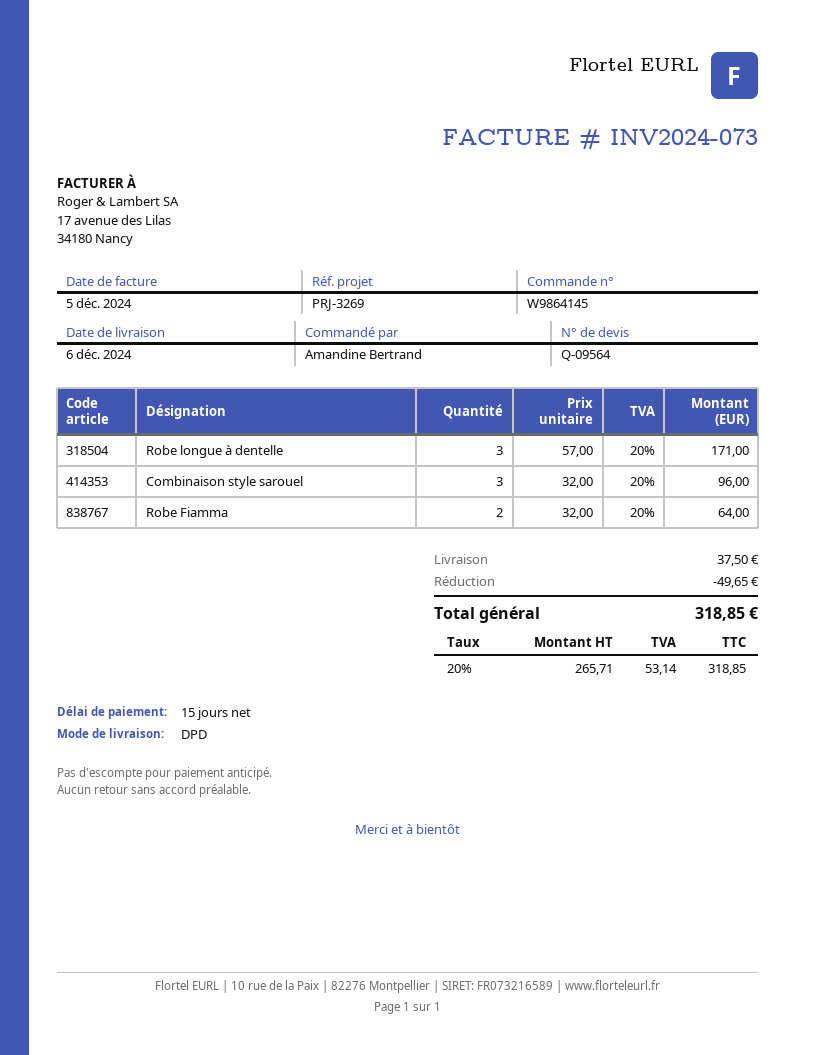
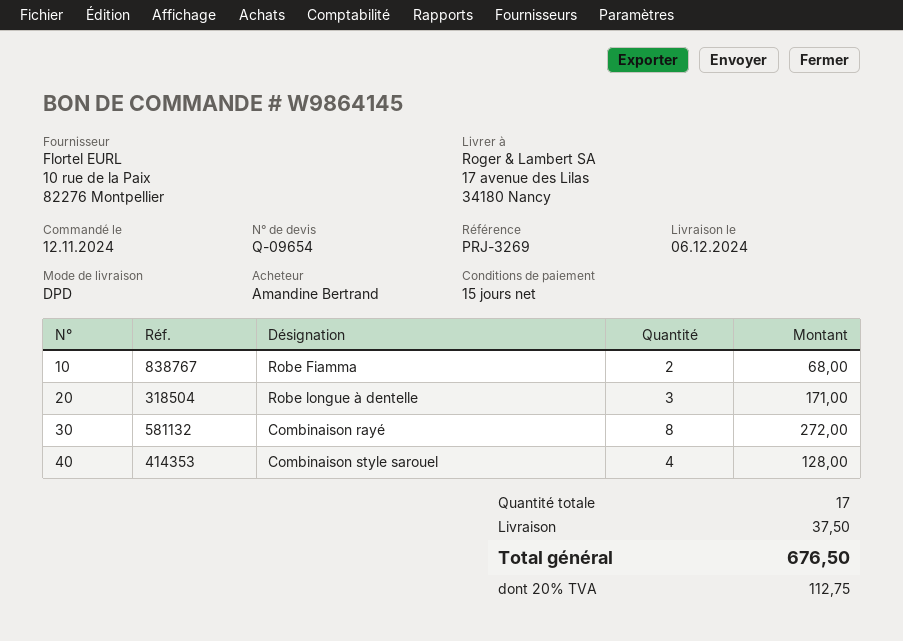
quote number: Q-09564 -> Q-09654
Combinaison style sarouel: 3 for 96.00 -> 4 for 128.00
Robe Fiamma: 2 for 64.00 -> 2 for 68.00
Combinaison rayé: none -> 8 for 272.00
discount: 49.65 -> none
tax: 20% = 53.14 -> 20% = 112.75
total: 318.85 -> 676.50

